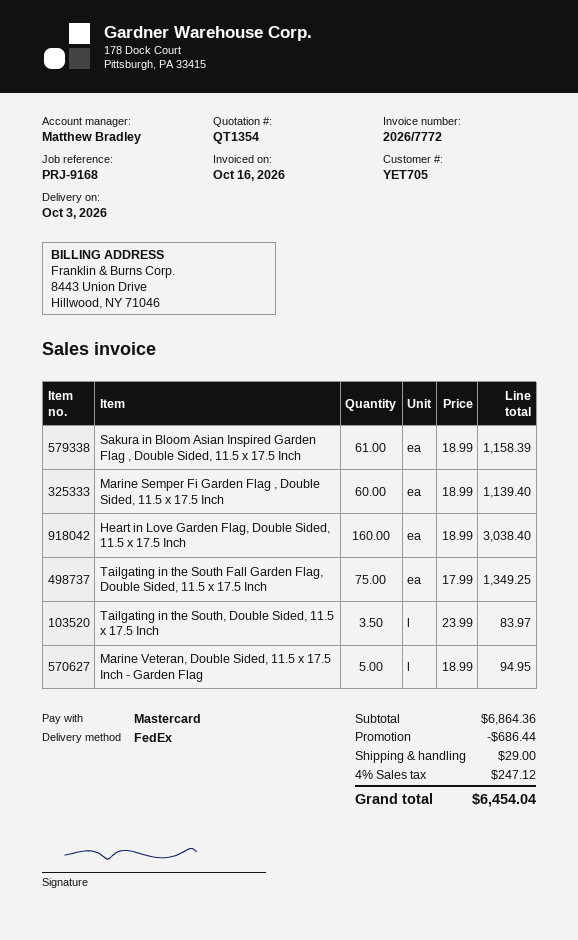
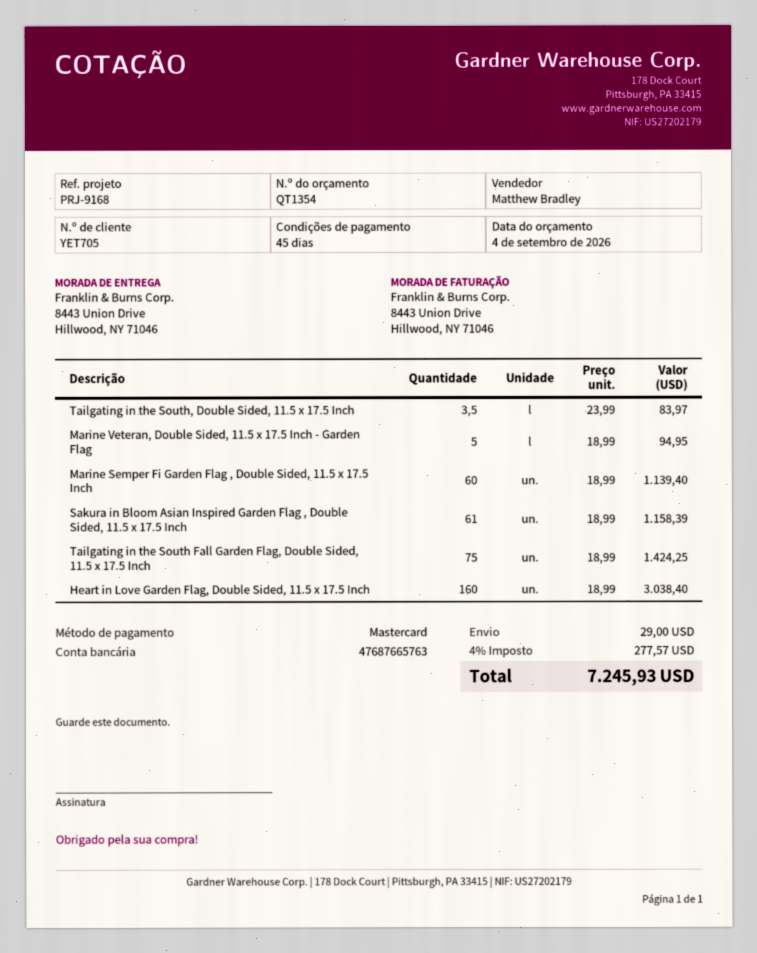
Tailgating in the South Fall Garden Flag, Double Sided, 11.5 x 17.5 Inch: 75 x 17.99 = 1349.25 -> 75 x 18.99 = 1424.25
discount: 686.44 -> none
tax: 4% = 247.12 -> 4% = 277.57
total: 6454.04 -> 7245.93

